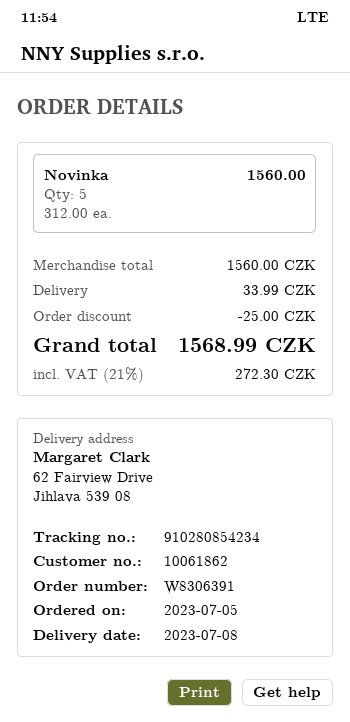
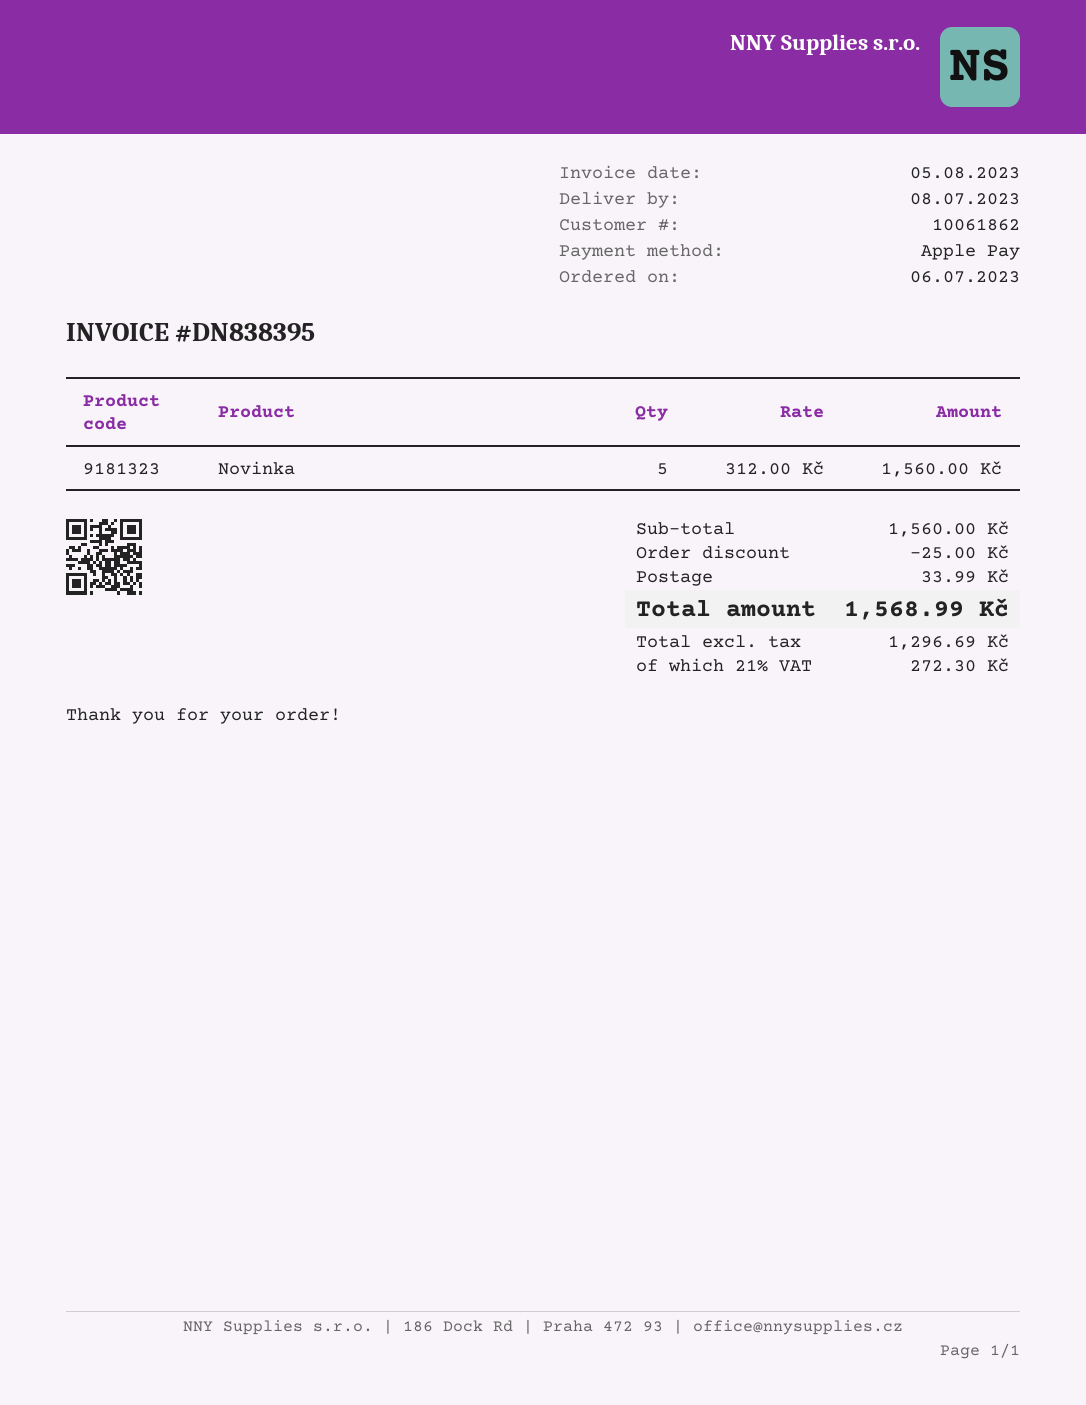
order date: 2023-07-05 -> 2023-07-06

